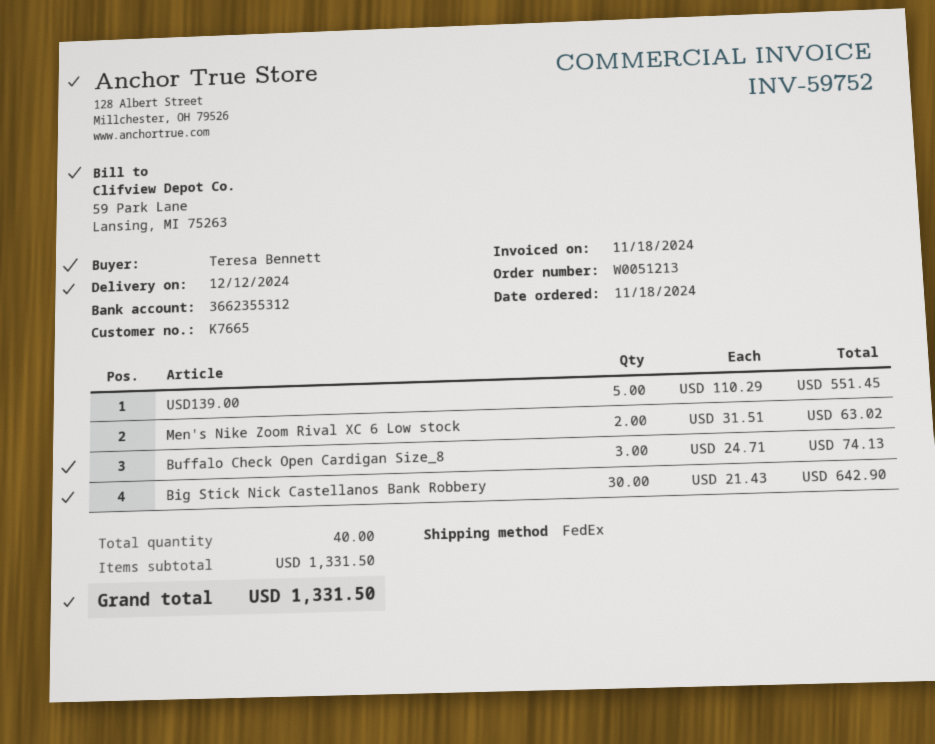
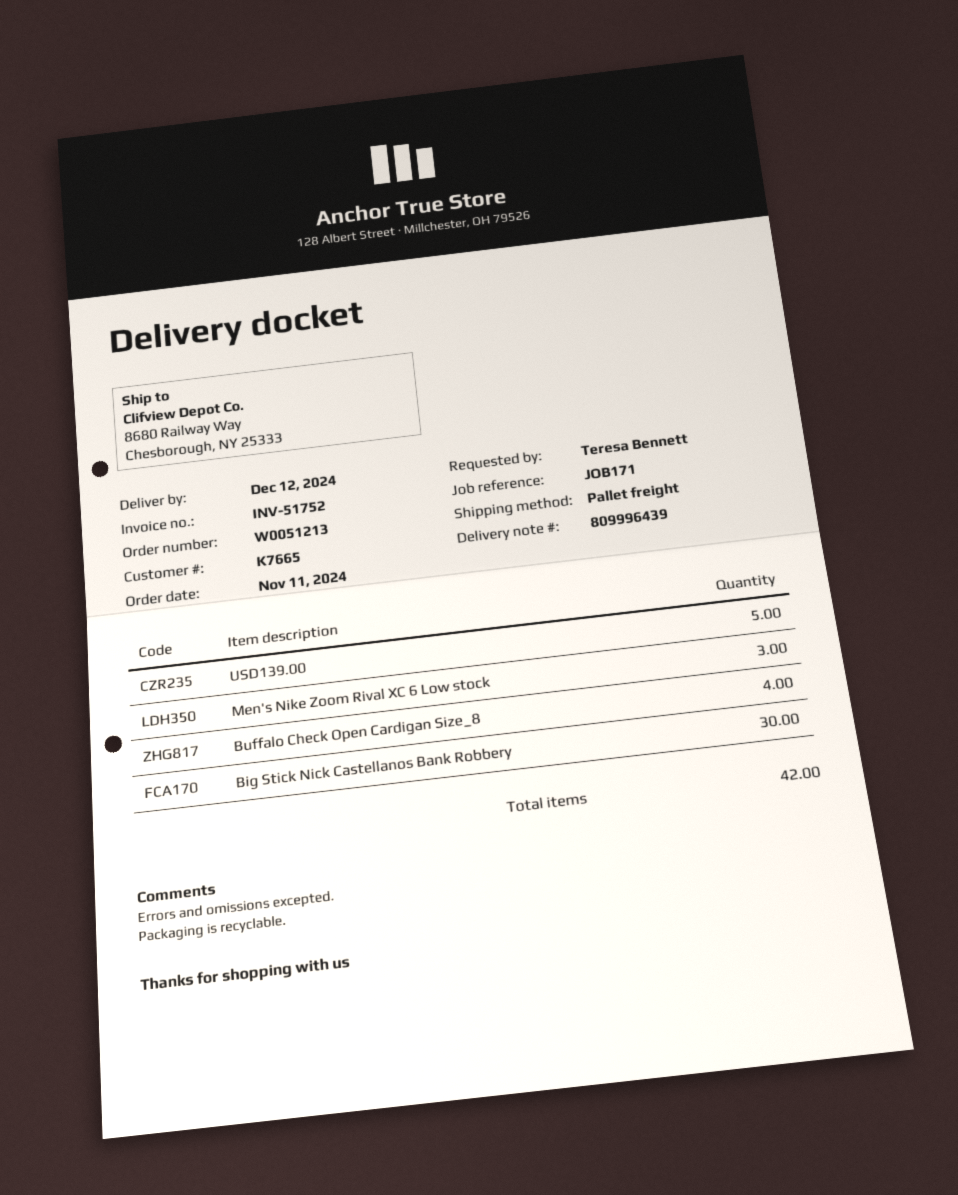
order date: 2024-11-18 -> 2024-11-11
invoice number: INV-59752 -> INV-51752
shipping method: FedEx -> pallet freight
Men's Nike Zoom Rival XC 6 Low stock: 2 -> 3
Buffalo Check Open Cardigan Size_8: 3 -> 4
total quantity: 40 -> 42

